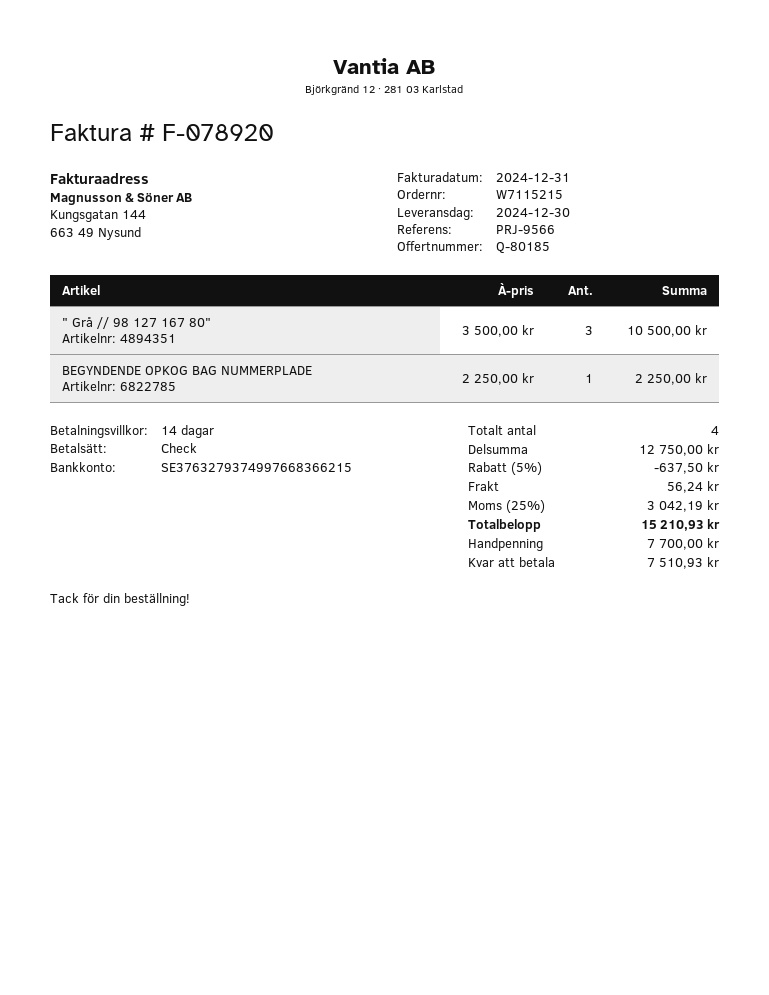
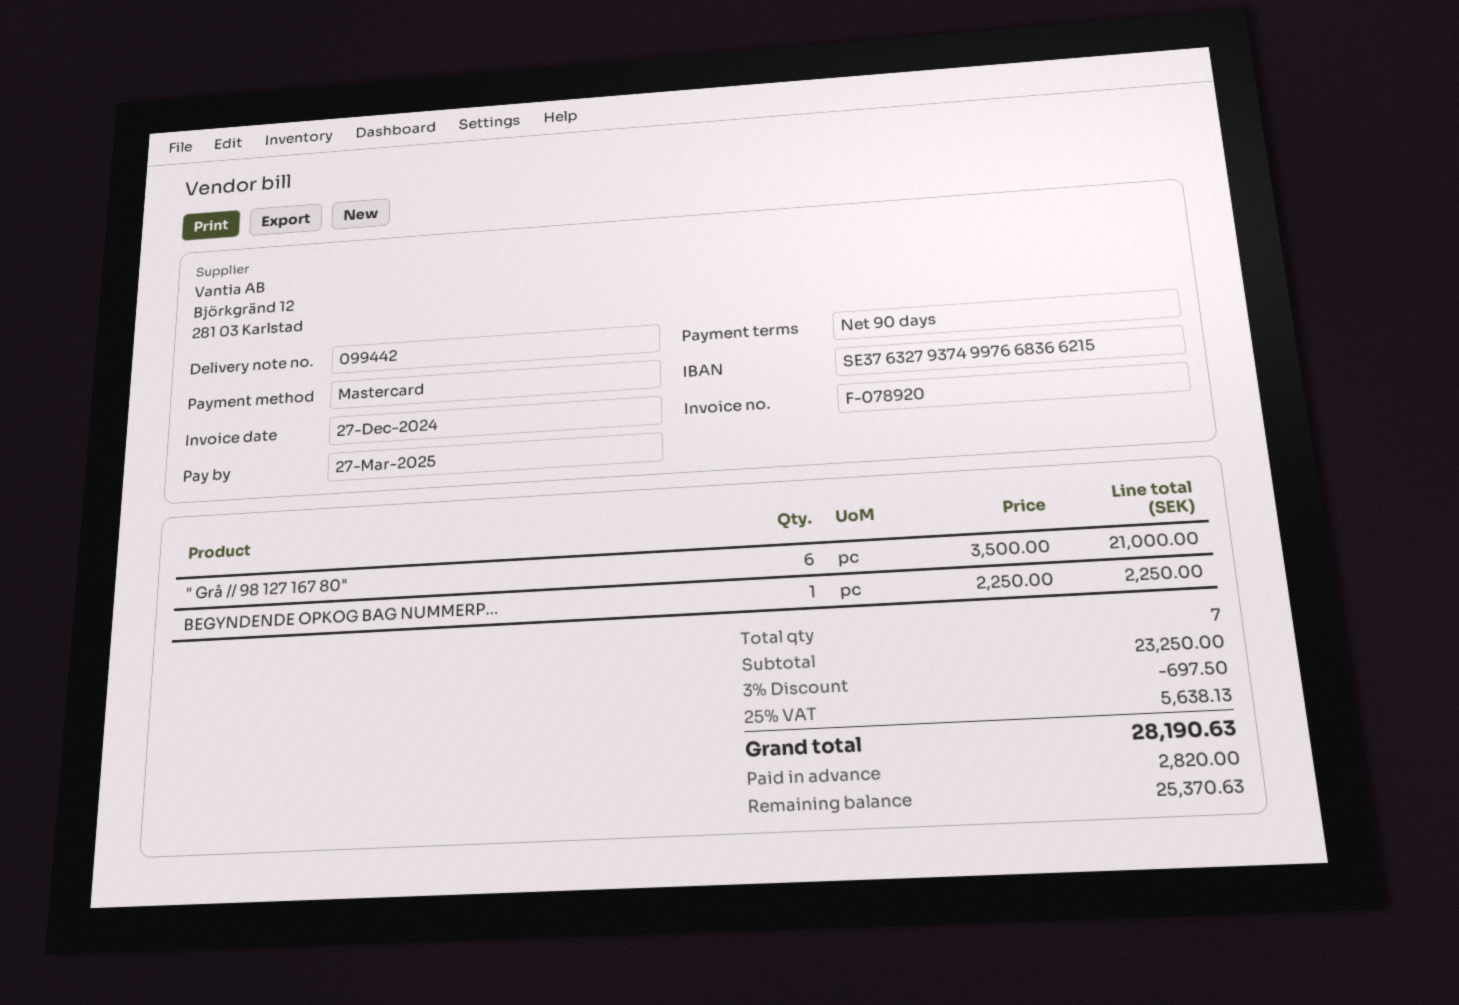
invoice date: 2024-12-31 -> 2024-12-27
payment terms: 14 days -> 90 days
payment method: cheque -> Mastercard
" Grå // 98 127 167 80": 3 x 3500.00 = 10500.00 -> 6 x 3500.00 = 21000.00
total quantity: 4 -> 7
subtotal: 12750.00 -> 23250.00
discount: 5% = 637.50 -> 3% = 697.50
shipping: 56.24 -> none
tax: 25% = 3042.19 -> 25% = 5638.13
total: 15210.93 -> 28190.63
deposit: 7700.00 -> 2820.00
balance: 7510.93 -> 25370.63

